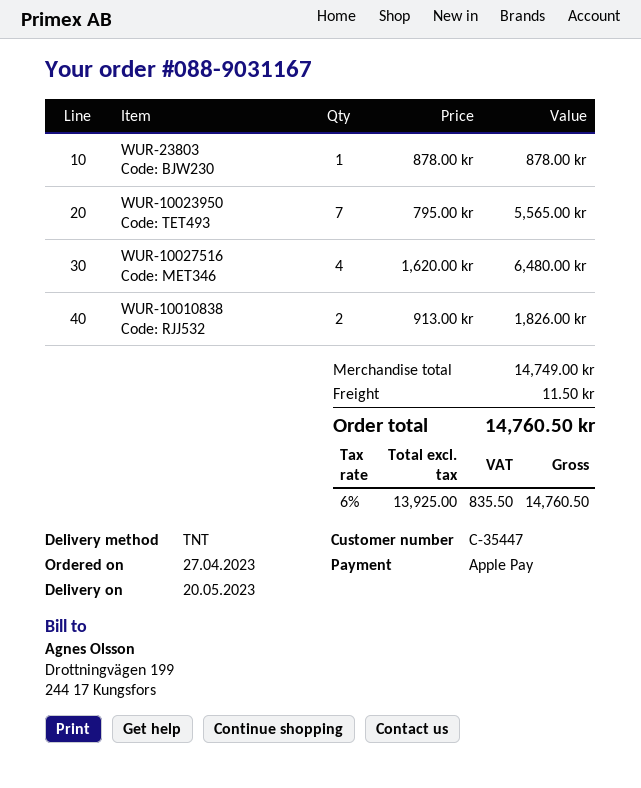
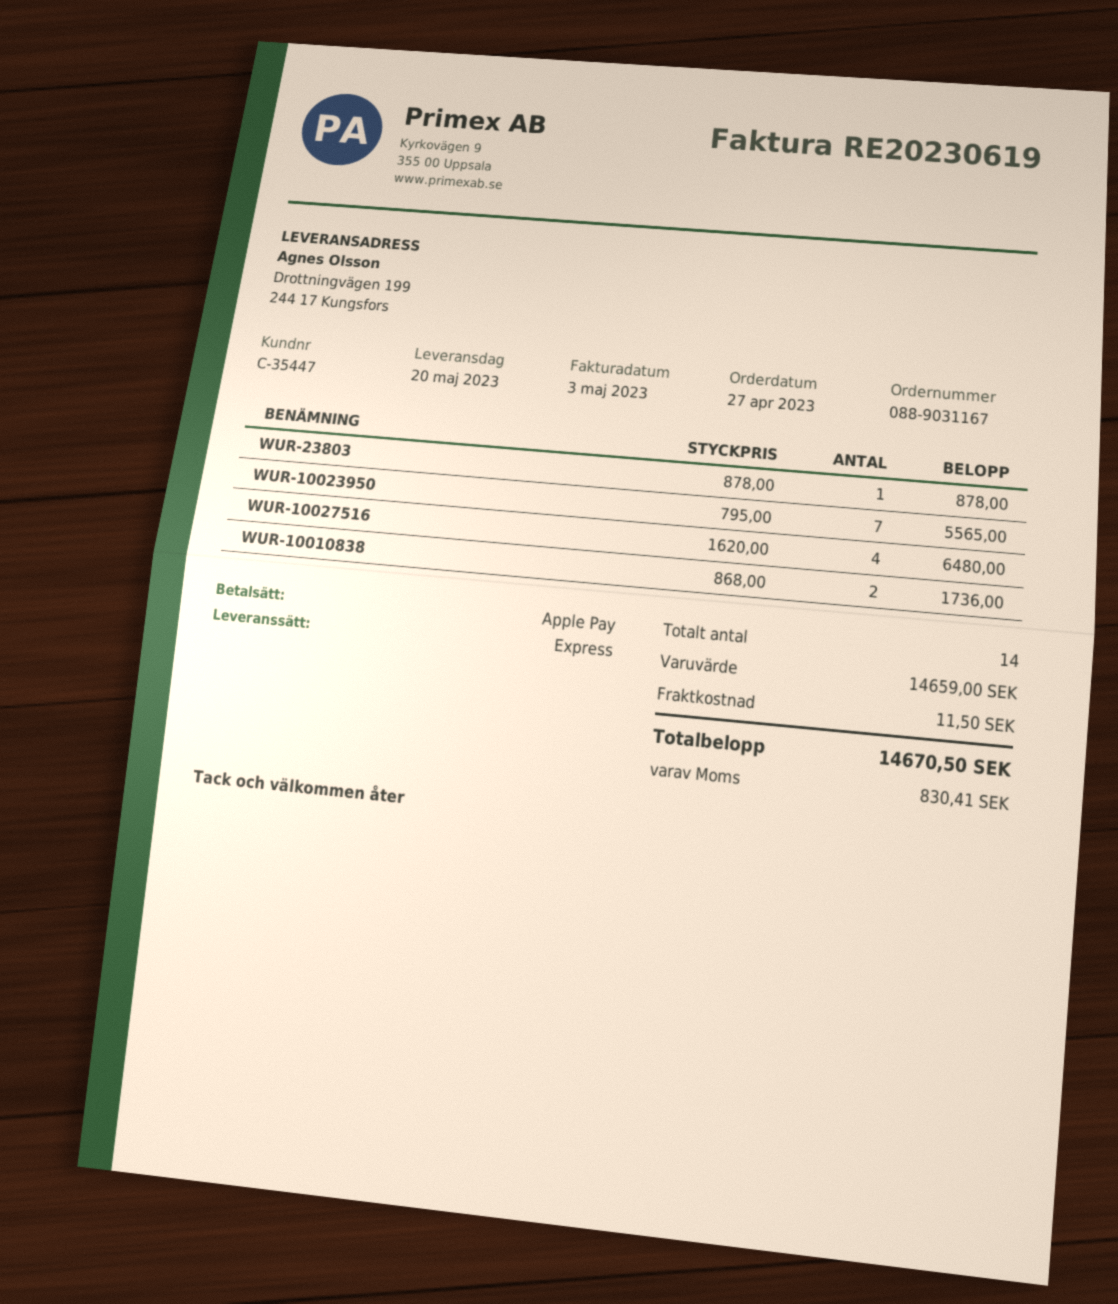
shipping method: TNT -> express
WUR-10010838: 2 x 913.00 = 1826.00 -> 2 x 868.00 = 1736.00
subtotal: 14749.00 -> 14659.00
tax: 835.50 -> 830.41
total: 14760.50 -> 14670.50

